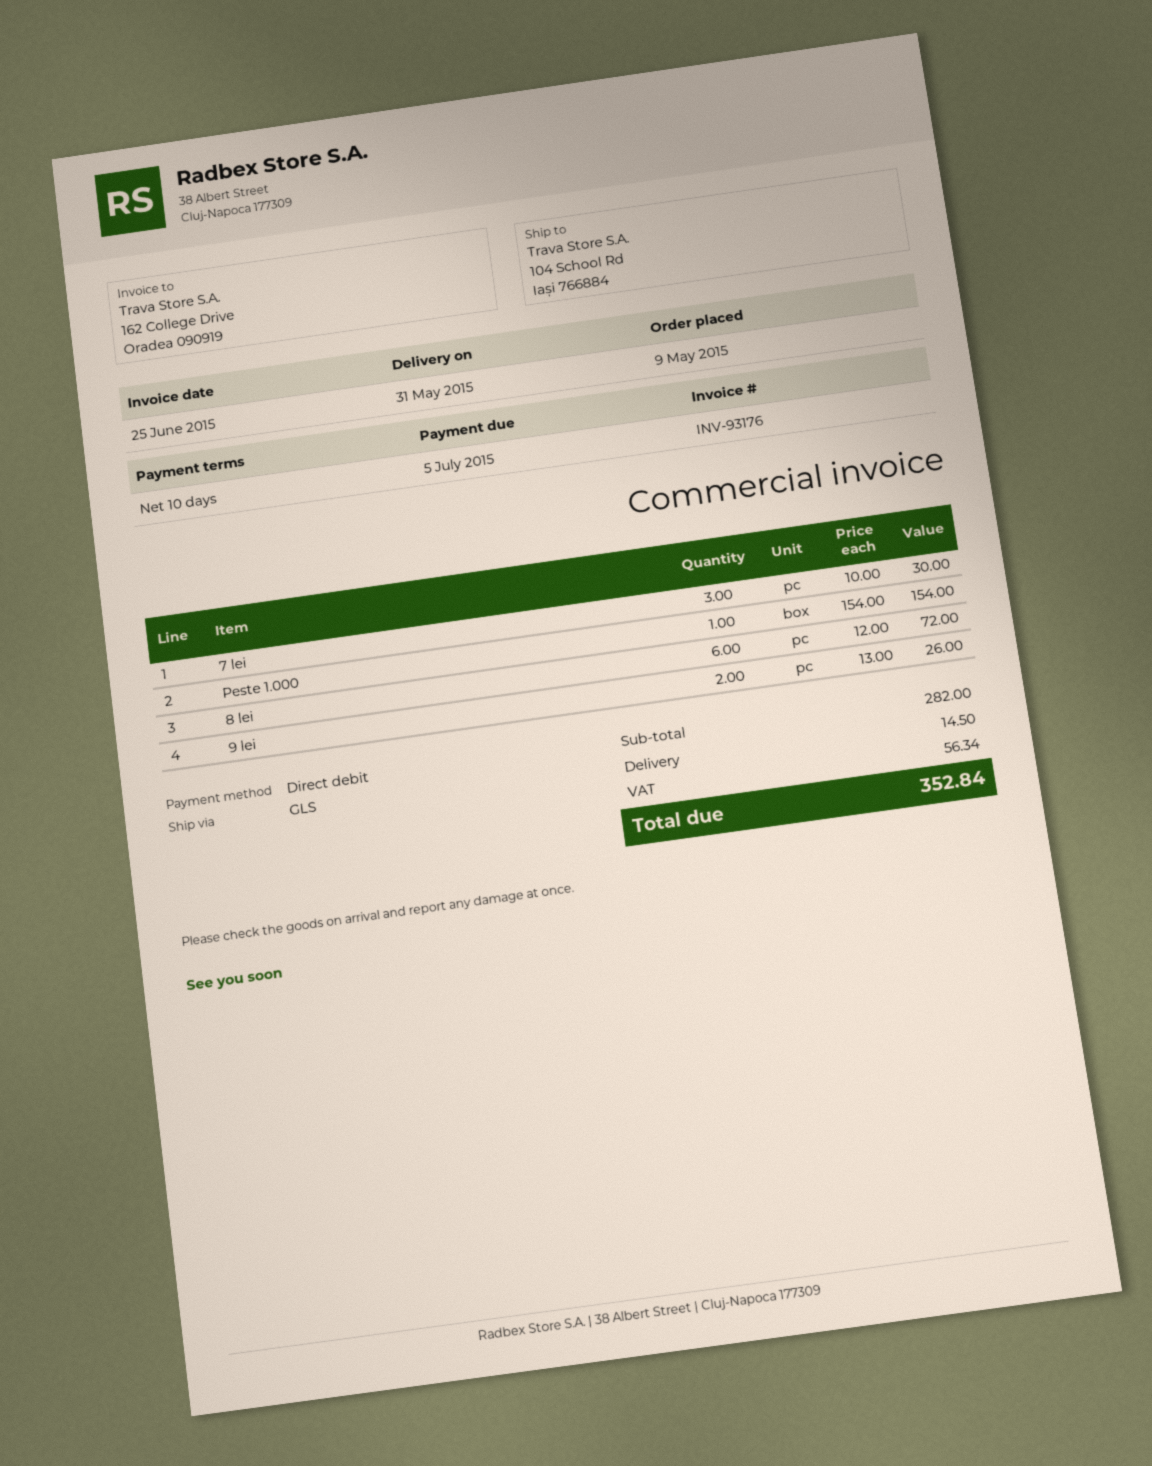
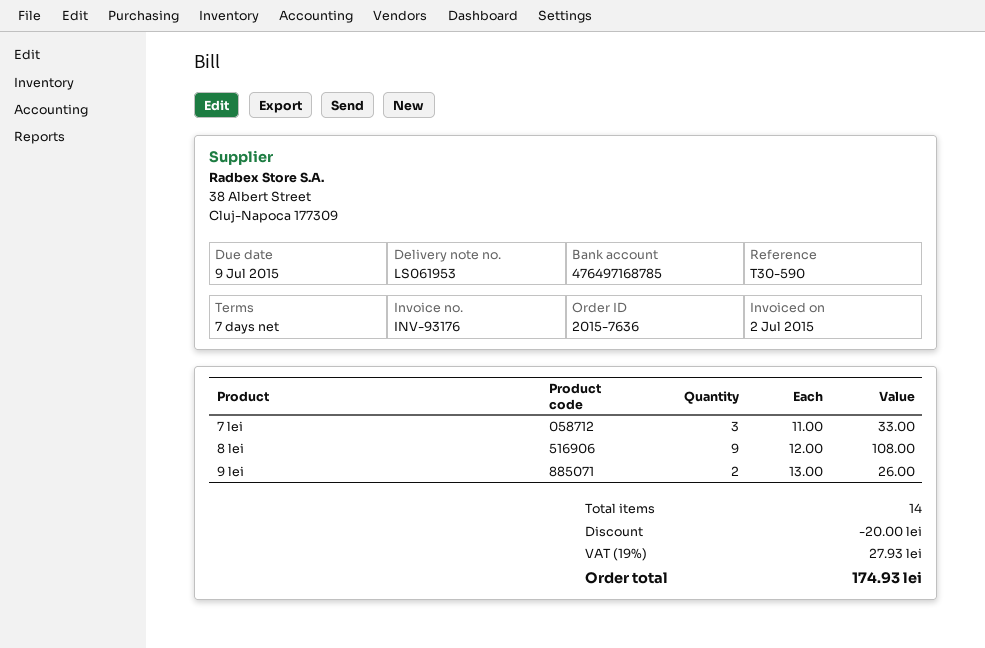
invoice date: 2015-06-25 -> 2015-07-02
payment terms: 10 days -> 7 days
due date: 2015-07-05 -> 2015-07-09
7 lei: 3 x 10.00 = 30.00 -> 3 x 11.00 = 33.00
Peste 1.000: 1 x 154.00 = 154.00 -> none
8 lei: 6 x 12.00 = 72.00 -> 9 x 12.00 = 108.00
discount: none -> 20.00
shipping: 14.50 -> none
tax: 56.34 -> 27.93
total: 352.84 -> 174.93

